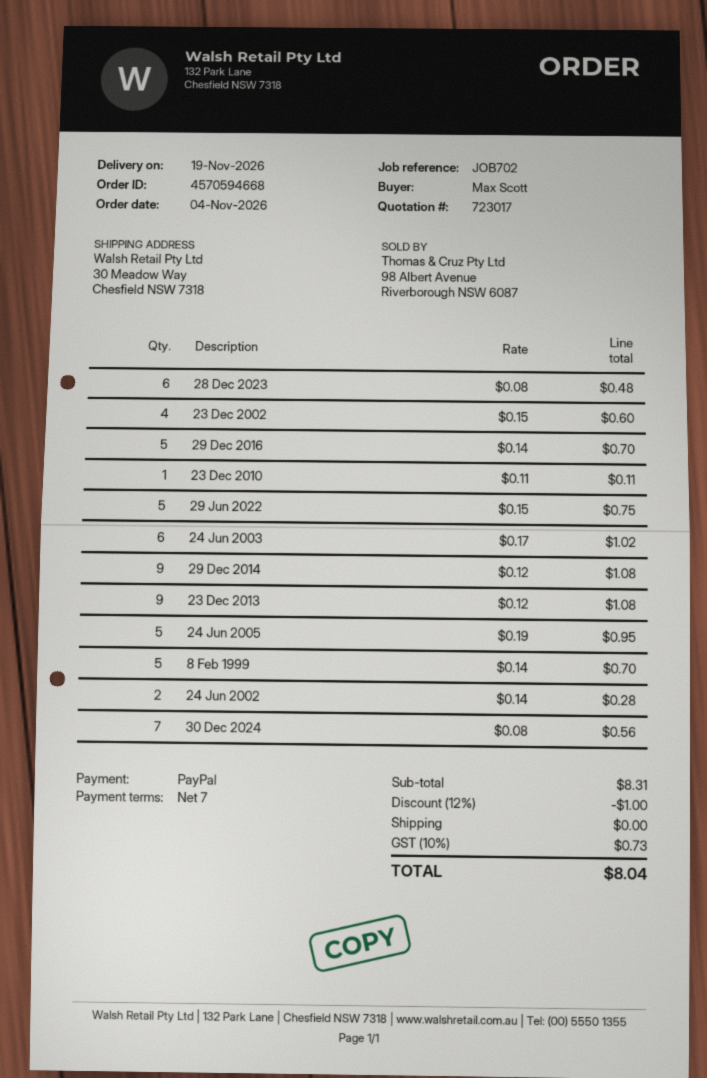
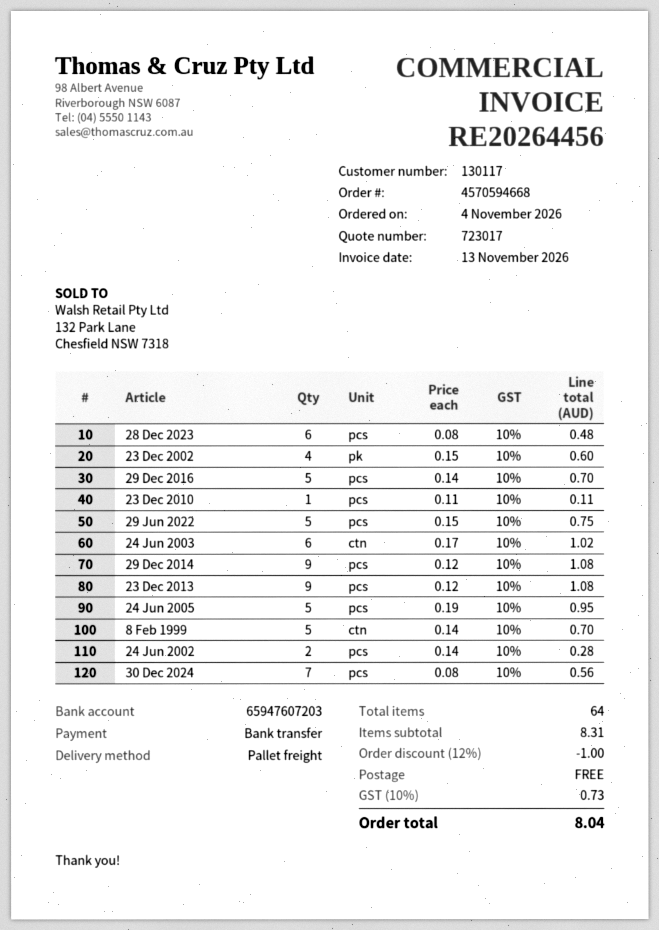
payment method: PayPal -> bank transfer

